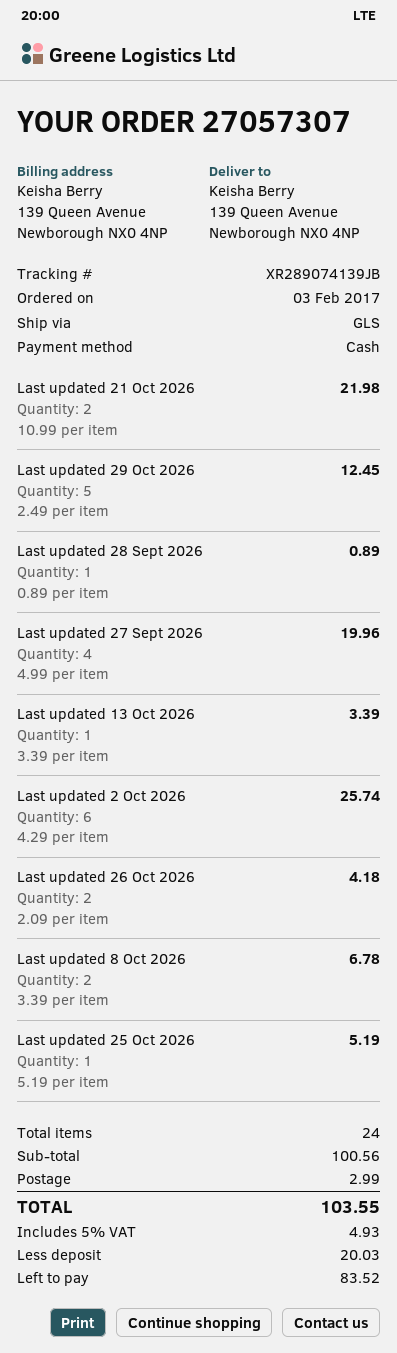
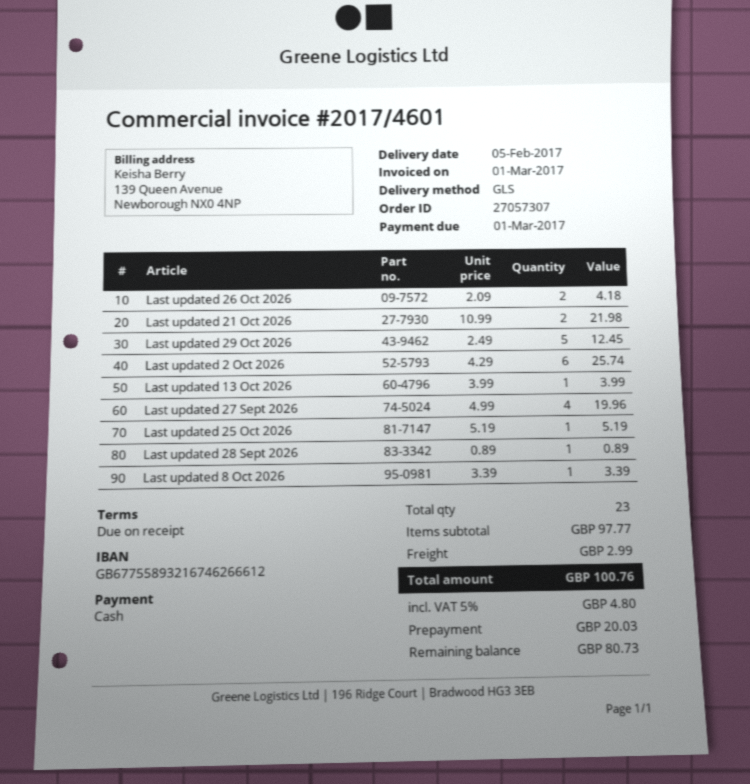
Last updated 13 Oct 2026: 1 x 3.39 = 3.39 -> 1 x 3.99 = 3.99
Last updated 8 Oct 2026: 2 x 3.39 = 6.78 -> 1 x 3.39 = 3.39
total quantity: 24 -> 23
subtotal: 100.56 -> 97.77
tax: 5% = 4.93 -> 5% = 4.80
total: 103.55 -> 100.76
balance: 83.52 -> 80.73

